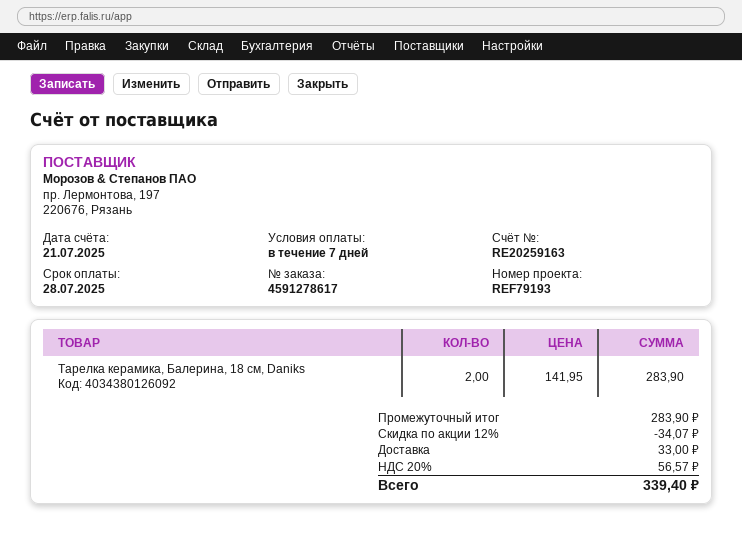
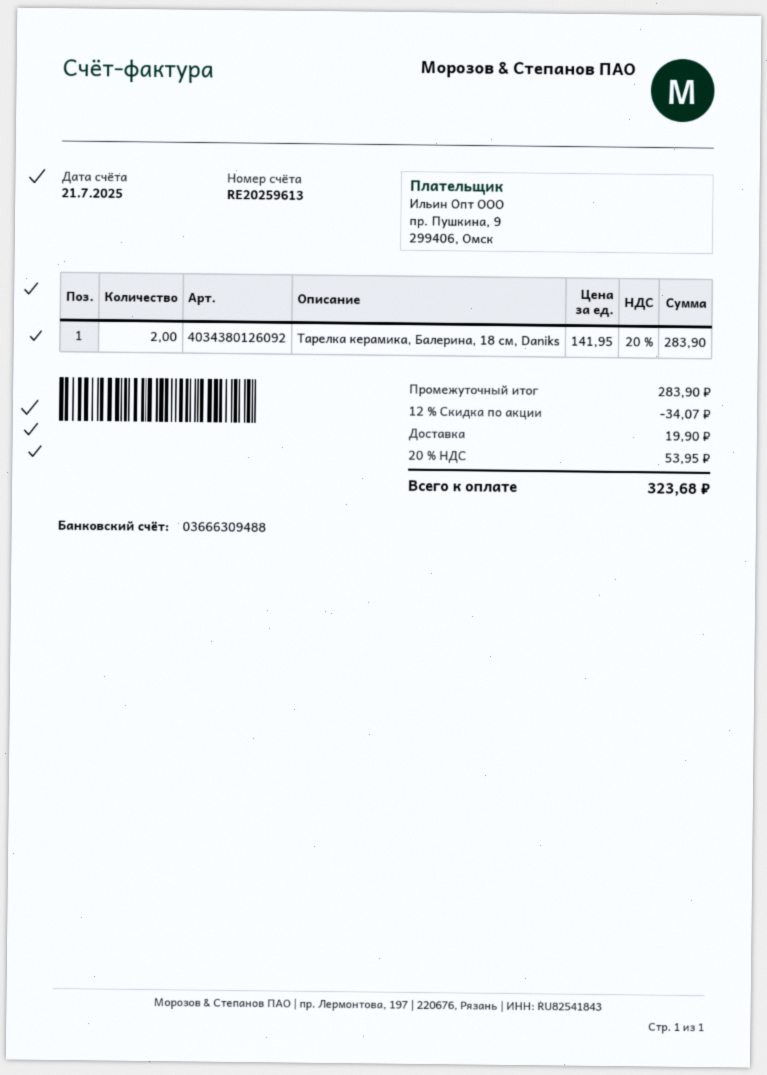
invoice number: RE20259163 -> RE20259613
shipping: 33.00 -> 19.90
tax: 20% = 56.57 -> 20% = 53.95
total: 339.40 -> 323.68

